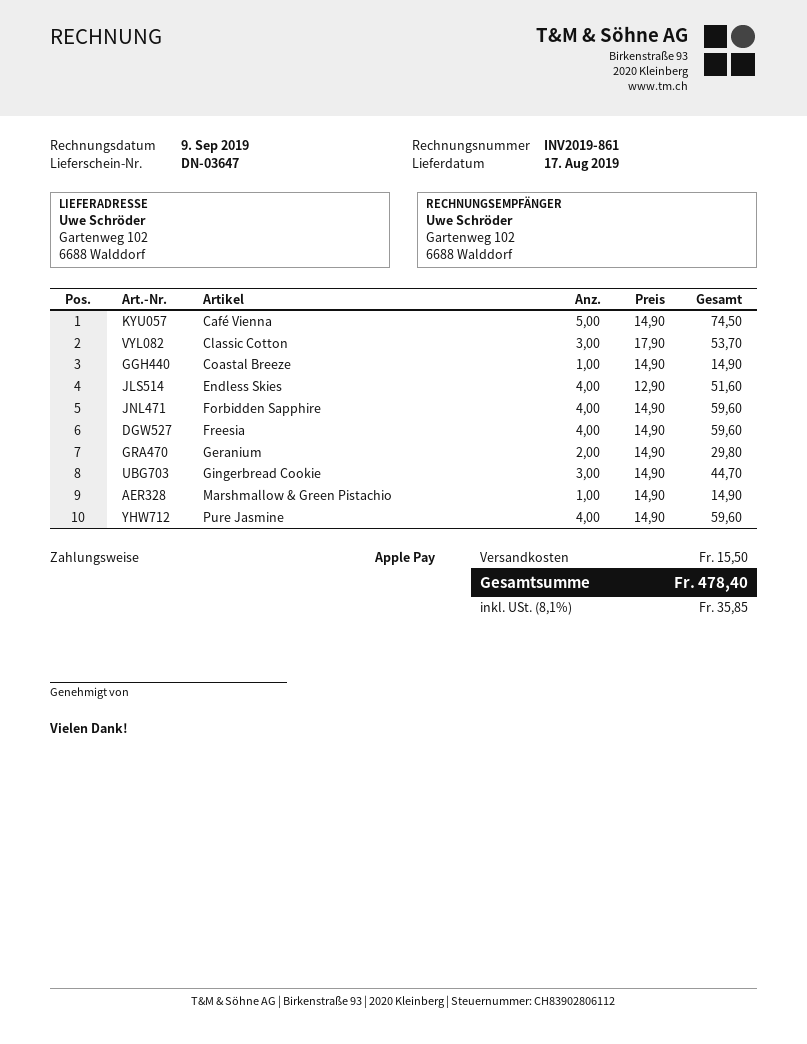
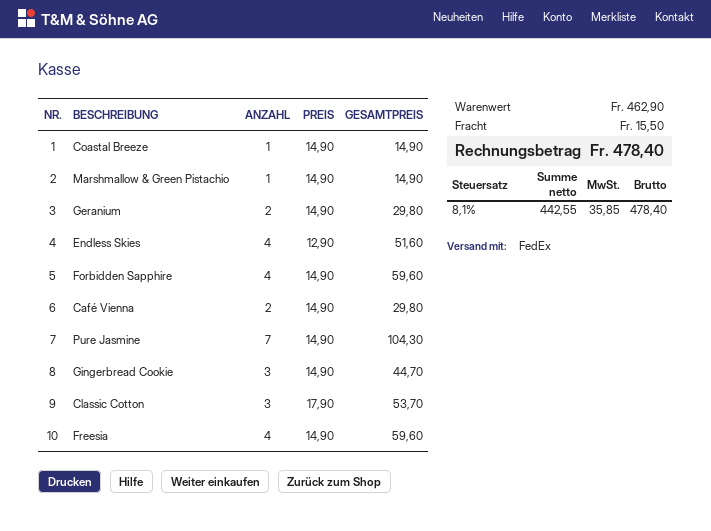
Café Vienna: 5 x 14.90 = 74.50 -> 2 x 14.90 = 29.80
Pure Jasmine: 4 x 14.90 = 59.60 -> 7 x 14.90 = 104.30

